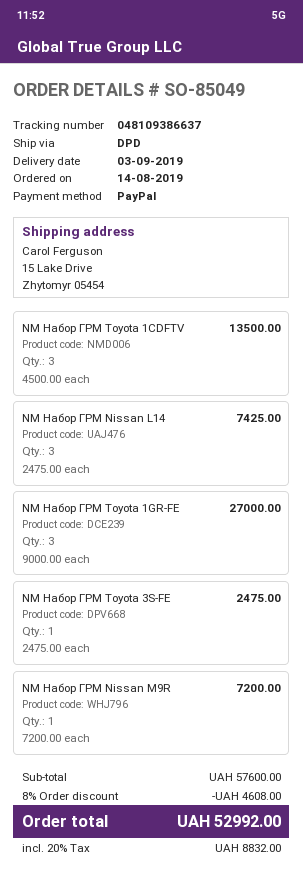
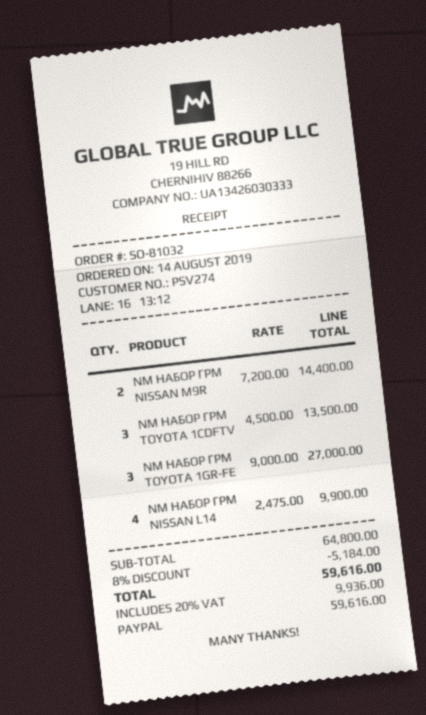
order number: SO-85049 -> SO-81032
NM Набор ГРМ Nissan L14: 3 x 2475.00 = 7425.00 -> 4 x 2475.00 = 9900.00
NM Набор ГРМ Toyota 3S-FE: 1 x 2475.00 = 2475.00 -> none
NM Набор ГРМ Nissan M9R: 1 x 7200.00 = 7200.00 -> 2 x 7200.00 = 14400.00
subtotal: 57600.00 -> 64800.00
discount: 8% = 4608.00 -> 8% = 5184.00
tax: 20% = 8832.00 -> 20% = 9936.00
total: 52992.00 -> 59616.00

